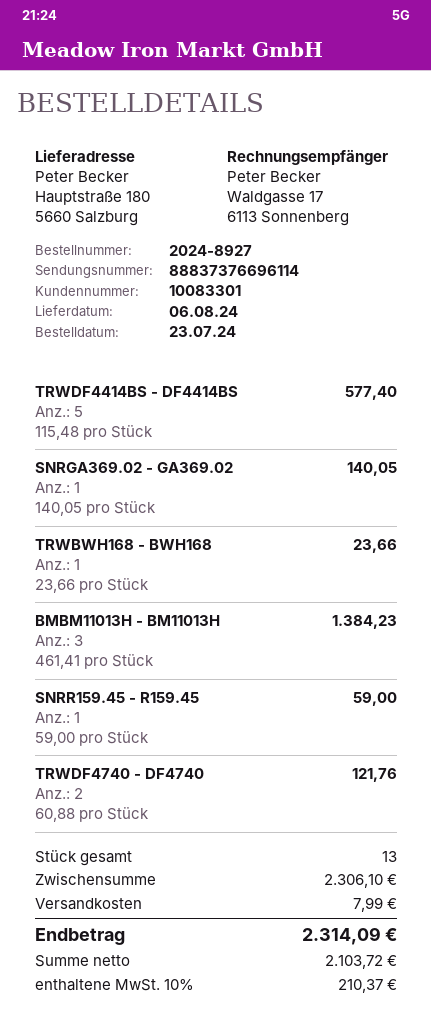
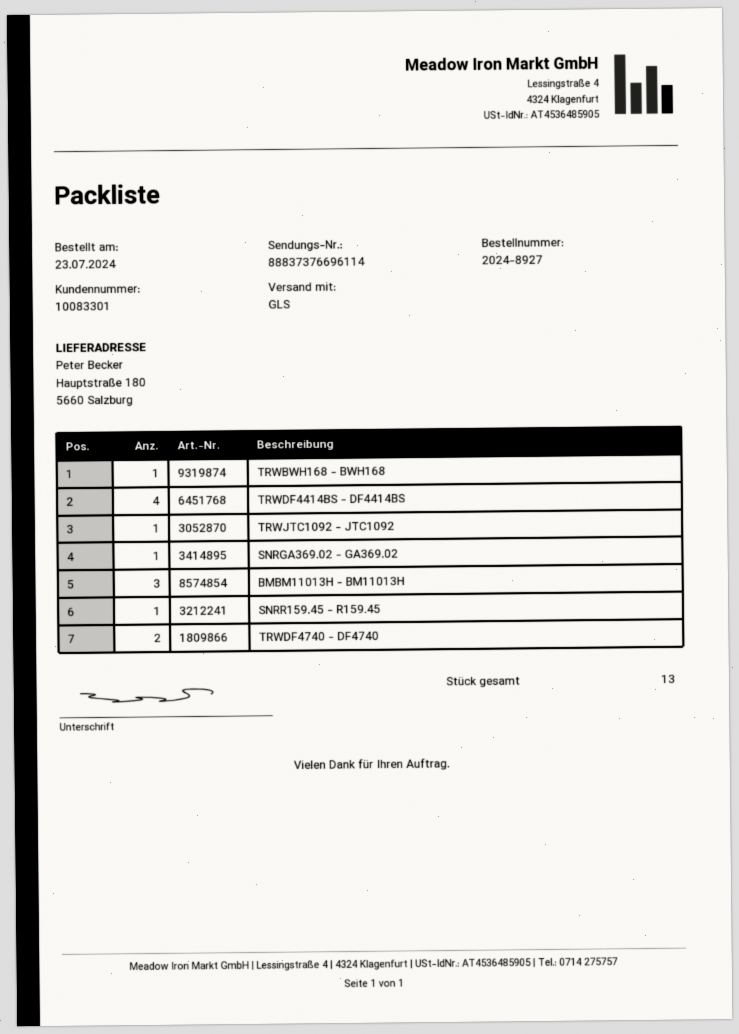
TRWDF4414BS - DF4414BS: 5 -> 4
TRWJTC1092 - JTC1092: none -> 1

